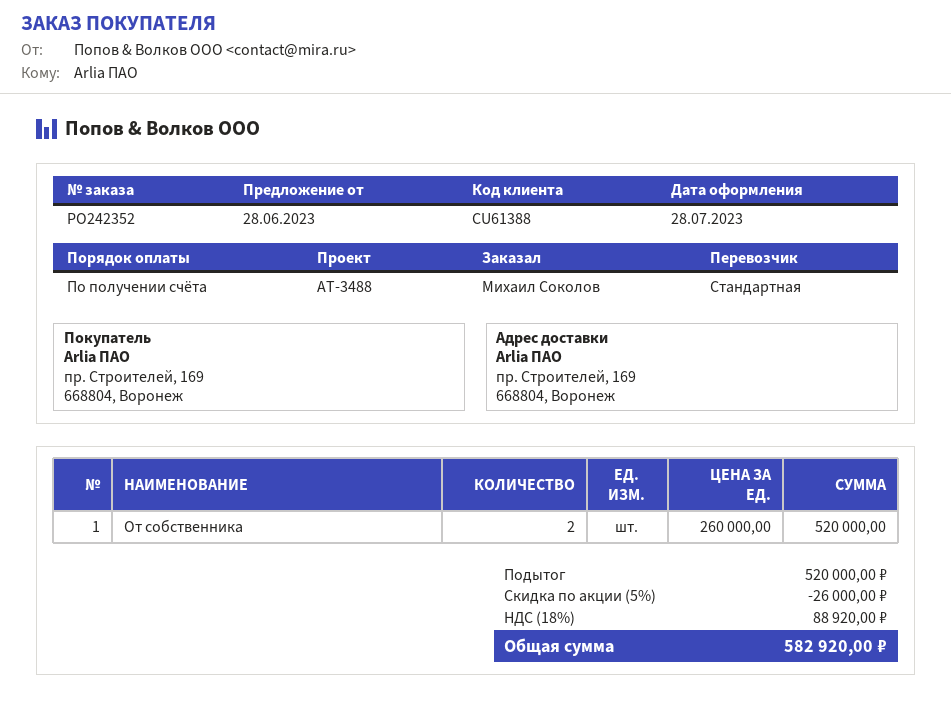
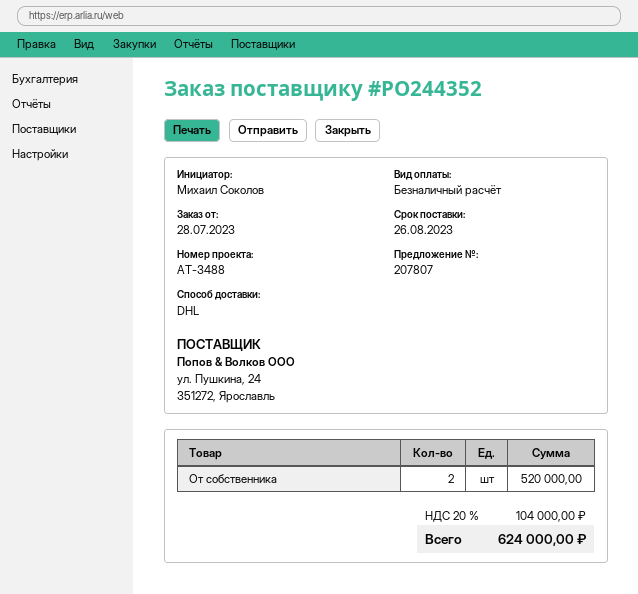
order number: PO242352 -> PO244352
shipping method: standard -> DHL
discount: 5% = 26000.00 -> none
tax: 18% = 88920.00 -> 20% = 104000.00
total: 582920.00 -> 624000.00

